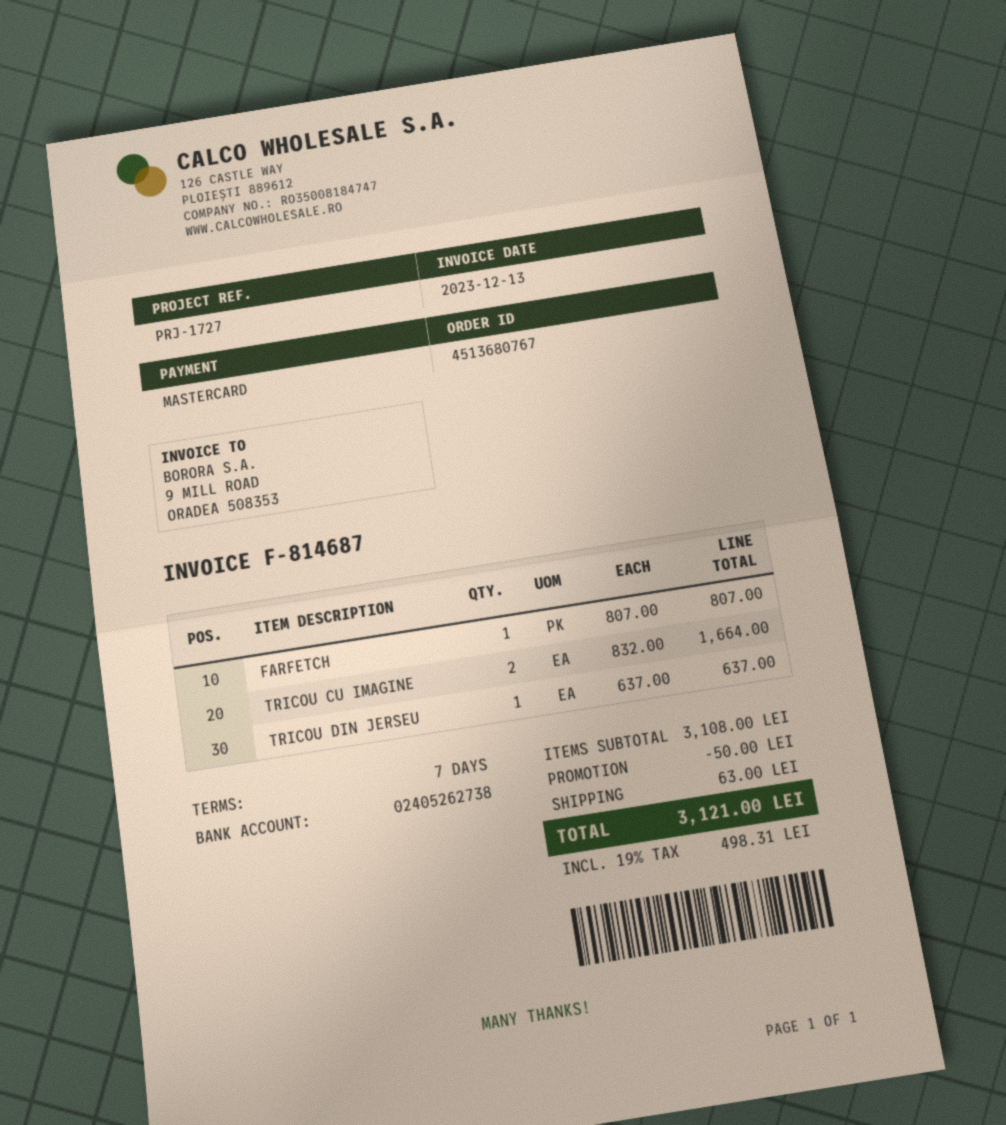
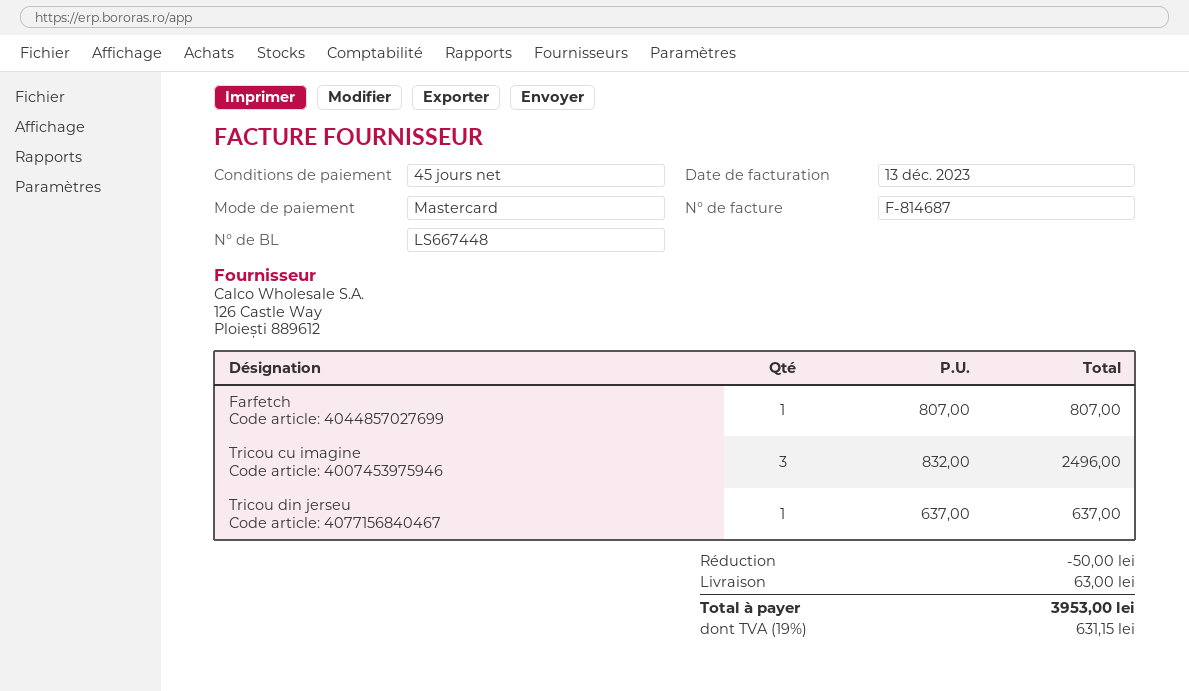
payment terms: 7 days -> 45 days
TRICOU CU IMAGINE: 2 x 832.00 = 1664.00 -> 3 x 832.00 = 2496.00
tax: 19% = 498.31 -> 19% = 631.15
total: 3121.00 -> 3953.00

